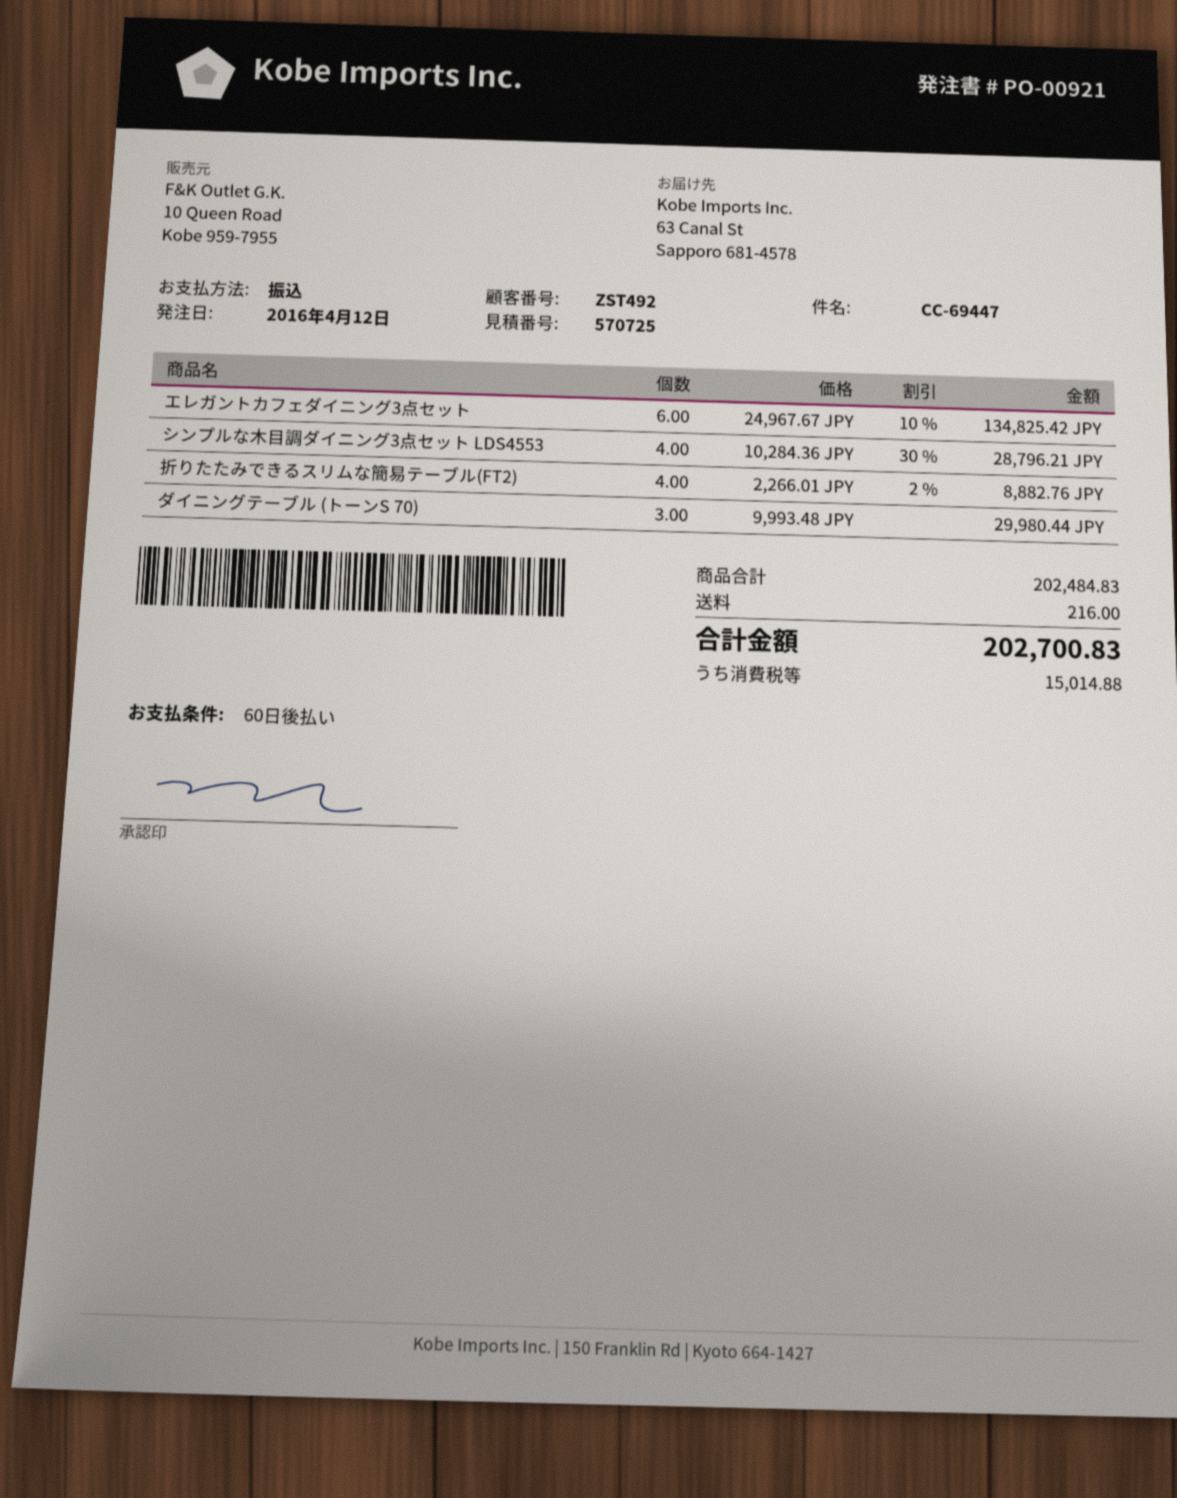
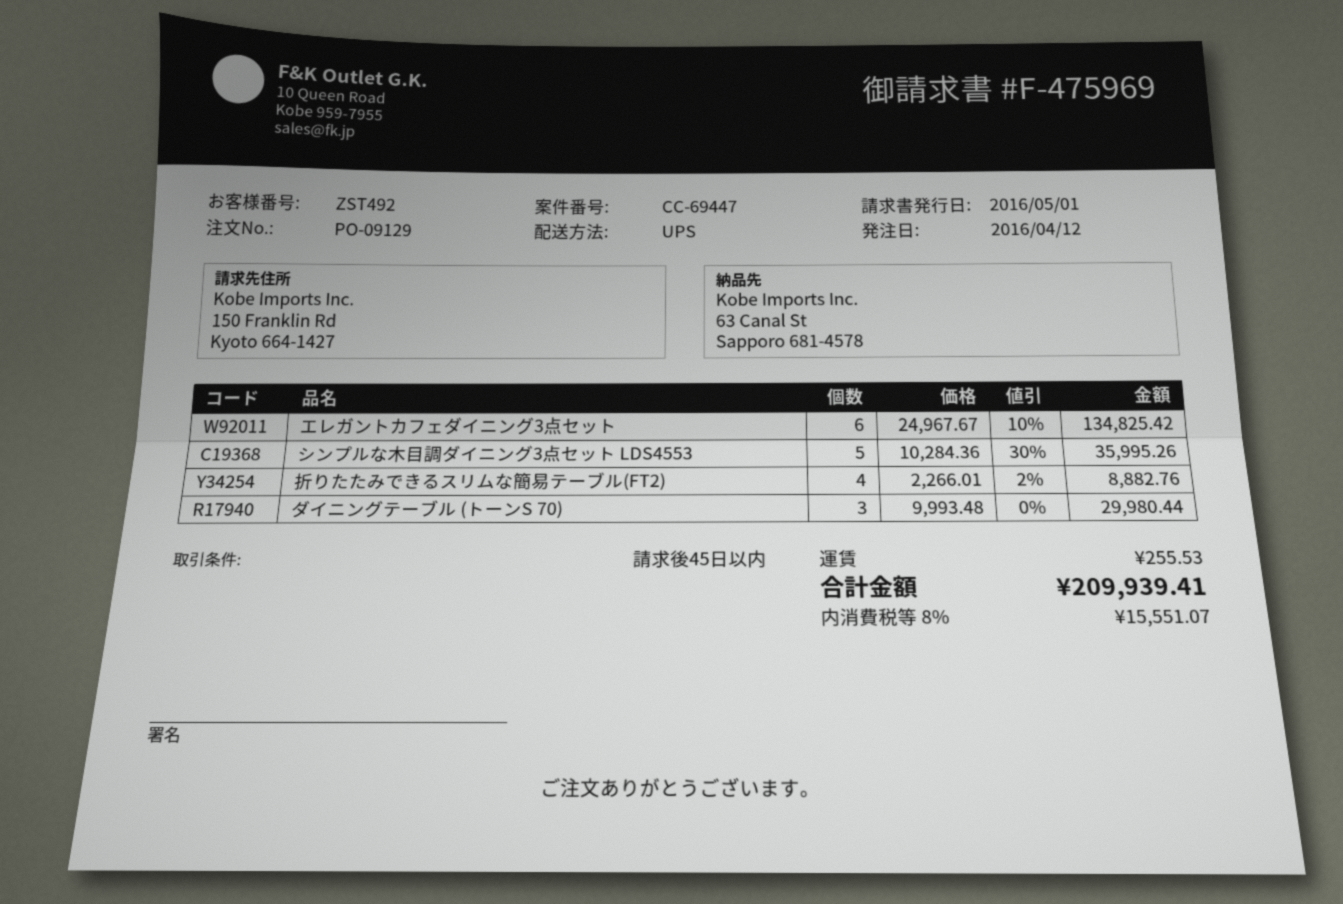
order number: PO-00921 -> PO-09129
payment terms: 60 days -> 45 days
シンプルな木目調ダイニング3点セット LDS4553: 4 x 10284.36 - 30% = 28796.21 -> 5 x 10284.36 - 30% = 35995.26
shipping: 216.00 -> 255.53
tax: 15014.88 -> 15551.07
total: 202700.83 -> 209939.41

